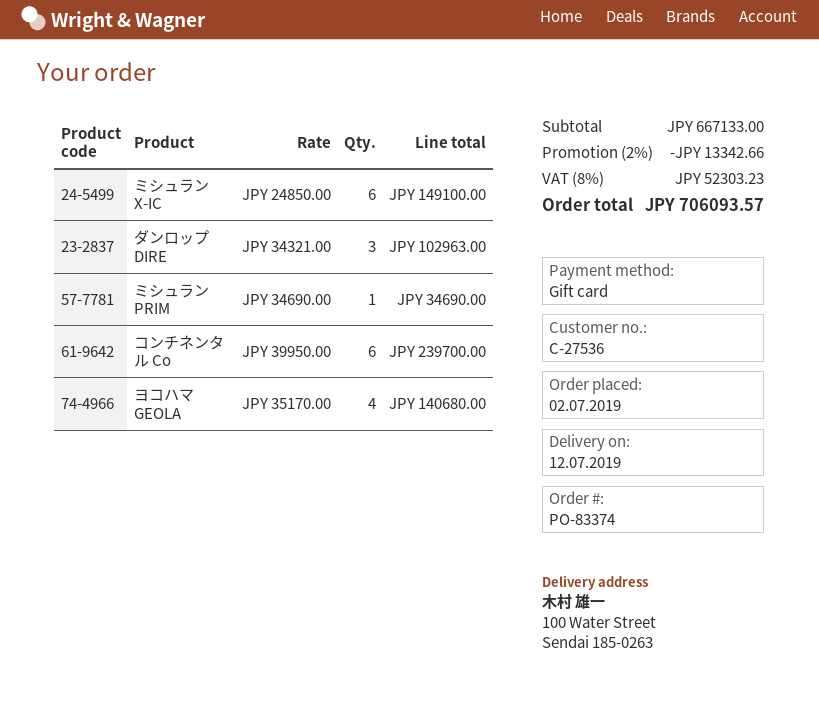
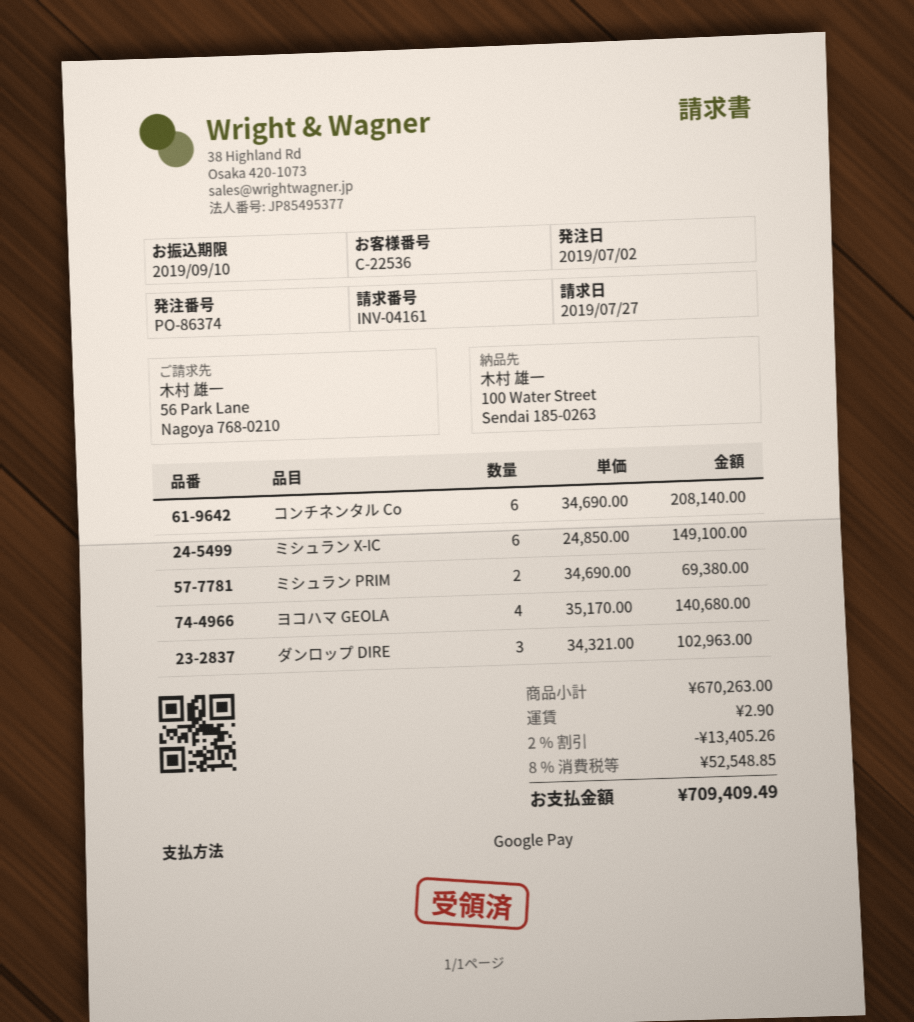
order number: PO-83374 -> PO-86374
customer number: C-27536 -> C-22536
payment method: gift card -> Google Pay
ミシュラン PRIM: 1 x 34690.00 = 34690.00 -> 2 x 34690.00 = 69380.00
コンチネンタル Co: 6 x 39950.00 = 239700.00 -> 6 x 34690.00 = 208140.00
subtotal: 667133.00 -> 670263.00
discount: 2% = 13342.66 -> 2% = 13405.26
shipping: none -> 2.90
tax: 8% = 52303.23 -> 8% = 52548.85
total: 706093.57 -> 709409.49

